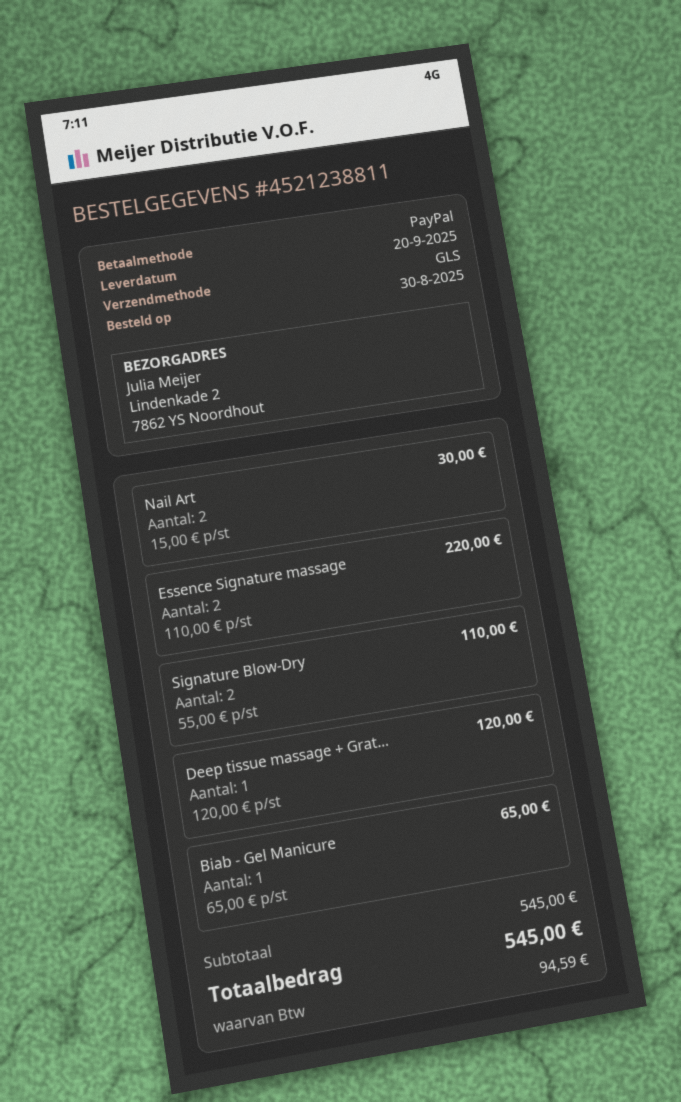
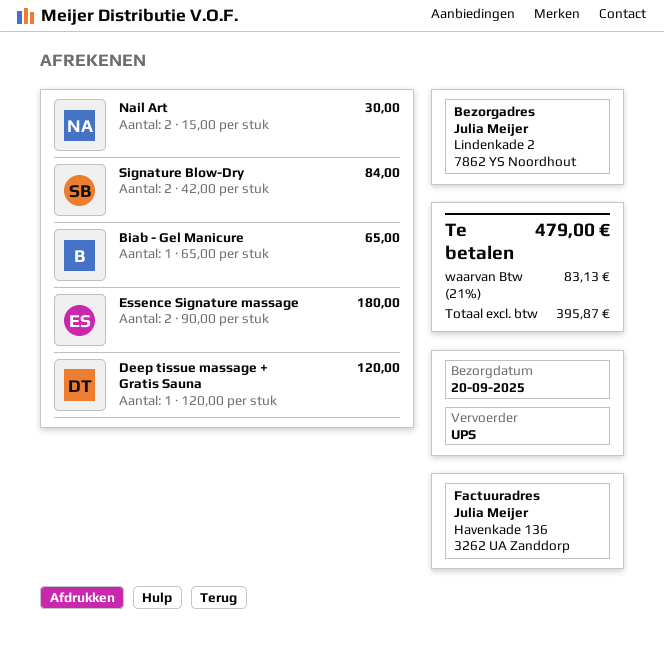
shipping method: GLS -> UPS
Essence Signature massage: 2 x 110.00 = 220.00 -> 2 x 90.00 = 180.00
Signature Blow-Dry: 2 x 55.00 = 110.00 -> 2 x 42.00 = 84.00
tax: 94.59 -> 83.13
total: 545.00 -> 479.00

